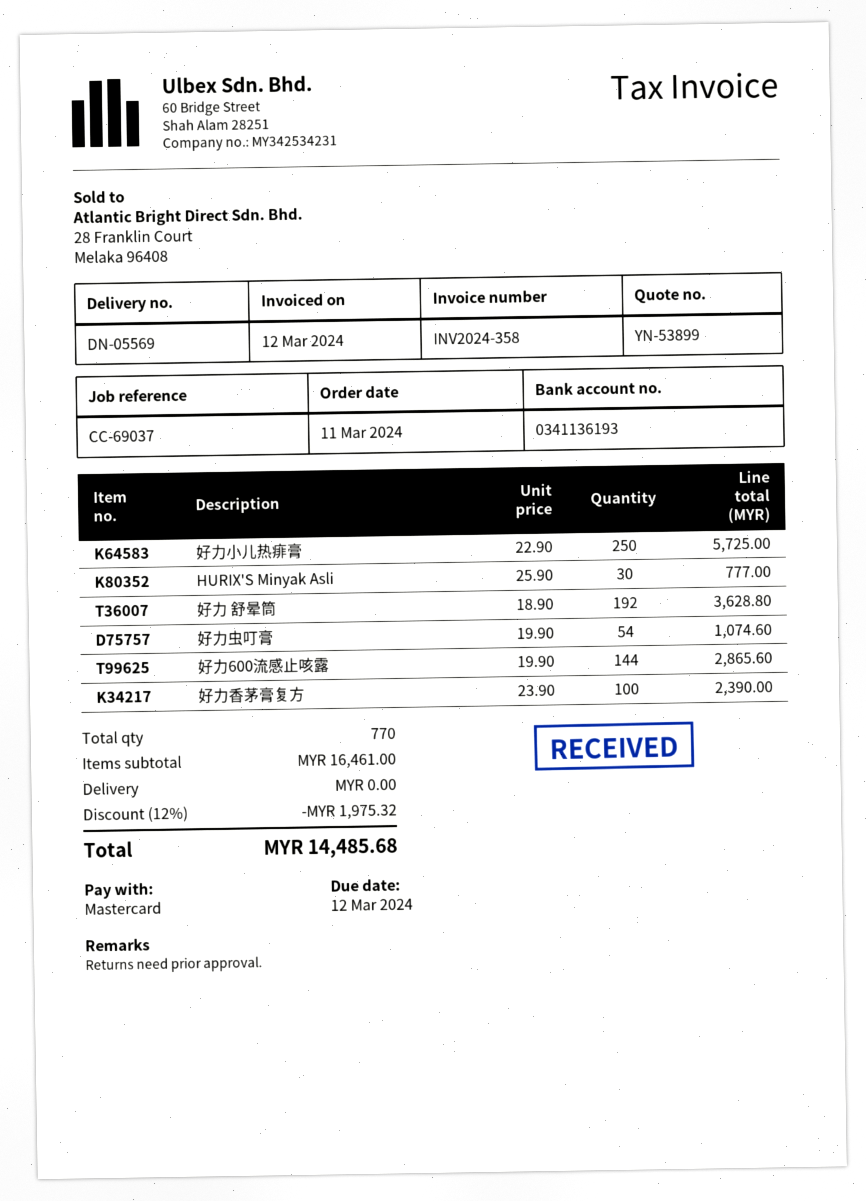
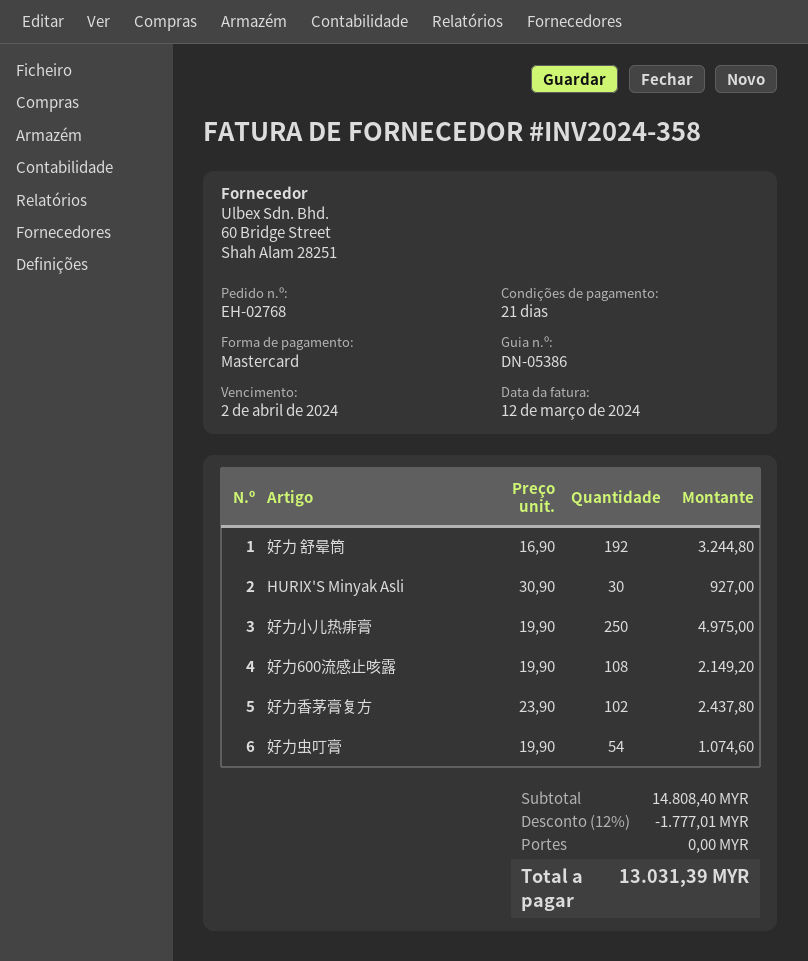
delivery note number: DN-05569 -> DN-05386
due date: 2024-03-12 -> 2024-04-02
好力小儿热痱膏: 250 x 22.90 = 5725.00 -> 250 x 19.90 = 4975.00
HURIX'S Minyak Asli: 30 x 25.90 = 777.00 -> 30 x 30.90 = 927.00
好力 舒晕筒: 192 x 18.90 = 3628.80 -> 192 x 16.90 = 3244.80
好力600流感止咳露: 144 x 19.90 = 2865.60 -> 108 x 19.90 = 2149.20
好力香茅膏复方: 100 x 23.90 = 2390.00 -> 102 x 23.90 = 2437.80
subtotal: 16461.00 -> 14808.40
discount: 12% = 1975.32 -> 12% = 1777.01
total: 14485.68 -> 13031.39

